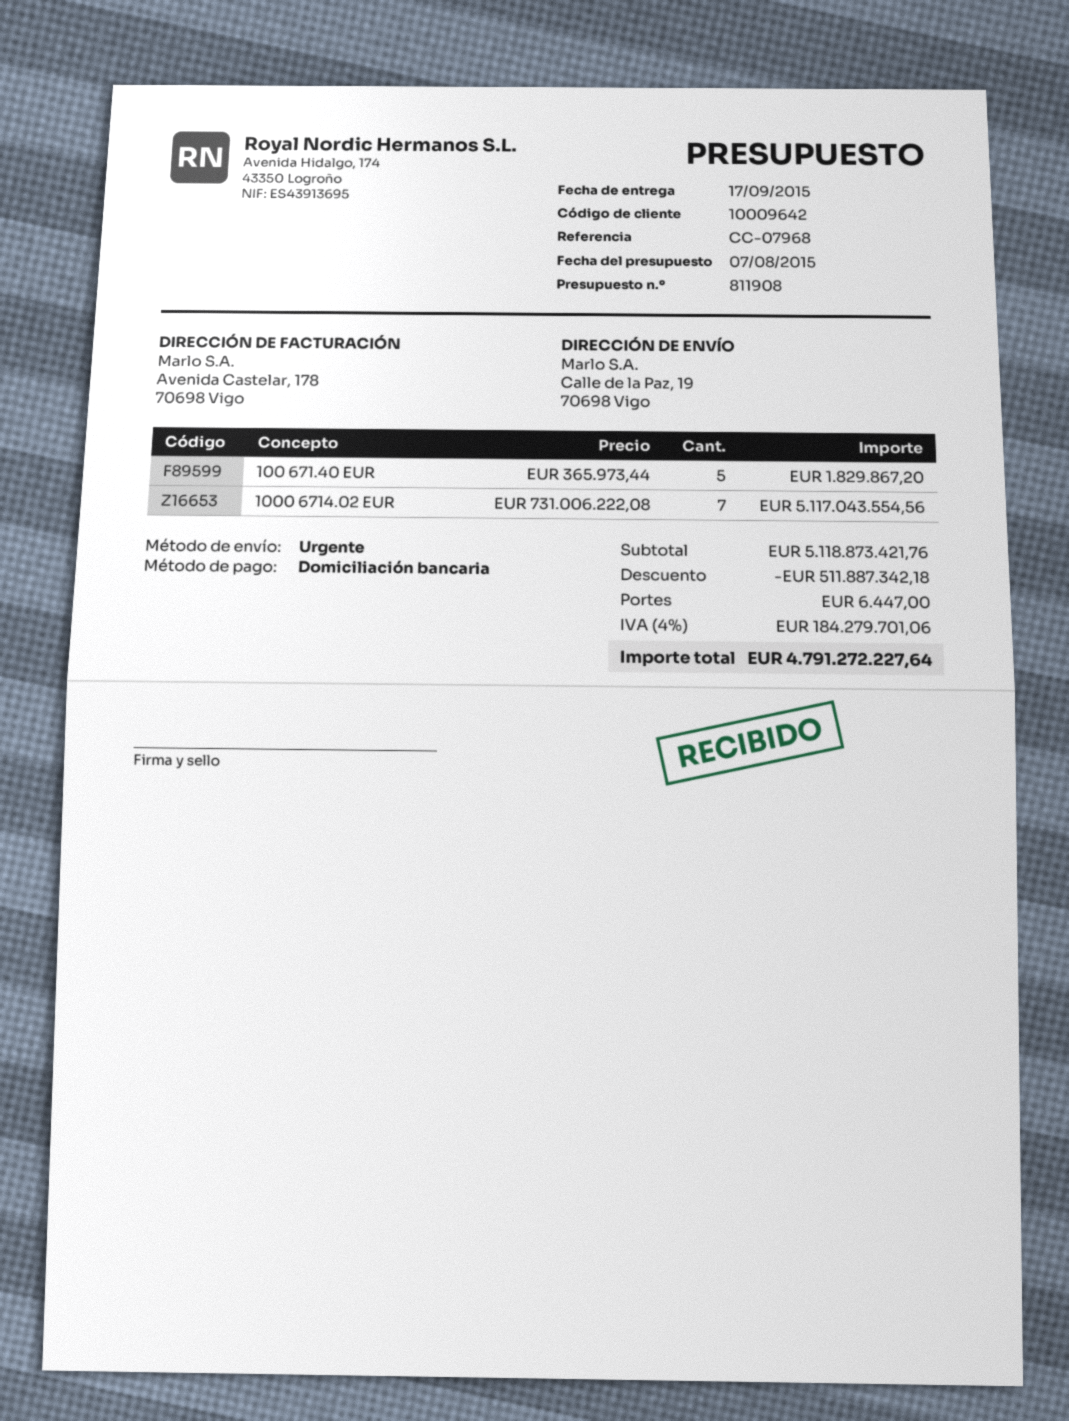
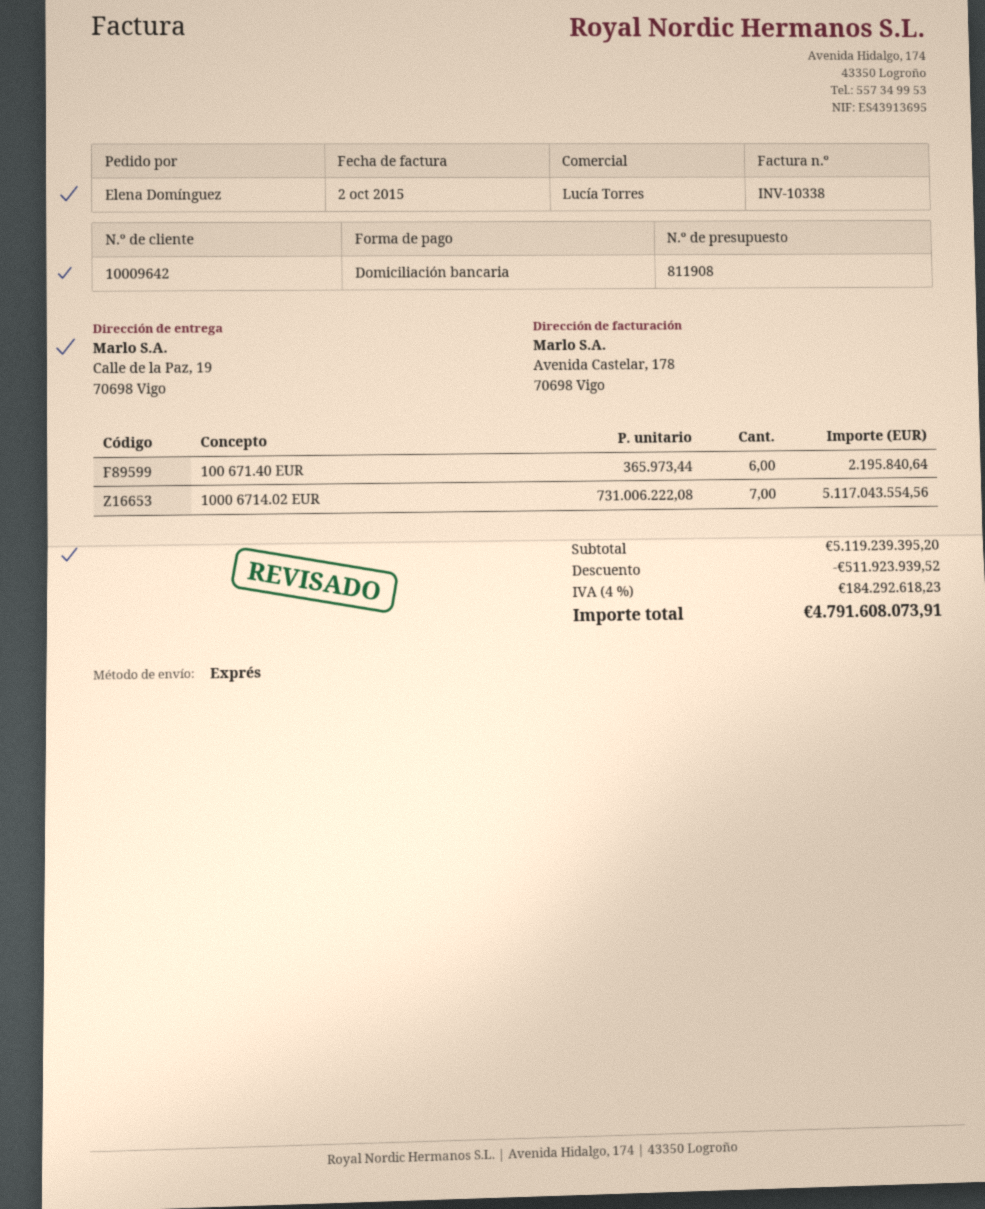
100 671.40 EUR: 5 x 365973.44 = 1829867.20 -> 6 x 365973.44 = 2195840.64
subtotal: 5118873421.76 -> 5119239395.20
discount: 511887342.18 -> 511923939.52
shipping: 6447.00 -> none
tax: 4% = 184279701.06 -> 4% = 184292618.23
total: 4791272227.64 -> 4791608073.91

